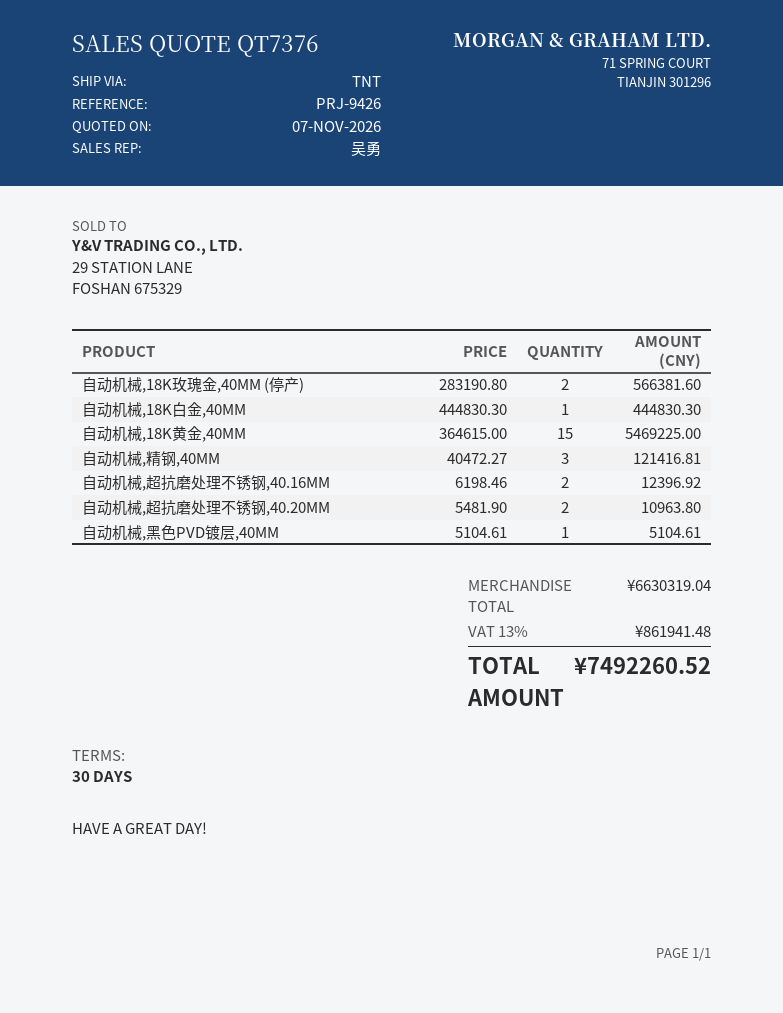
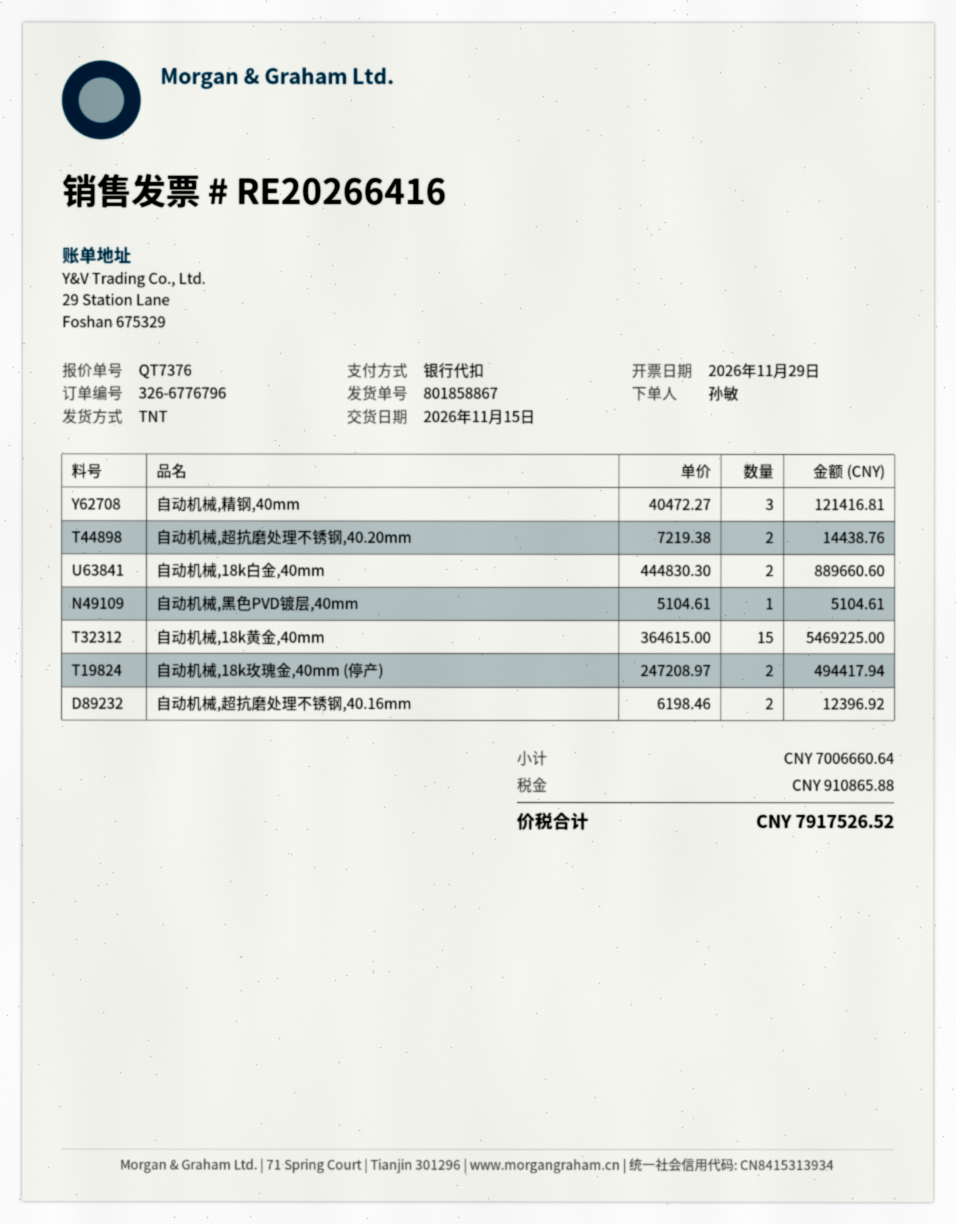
自动机械,18K玫瑰金,40MM (停产): 2 x 283190.80 = 566381.60 -> 2 x 247208.97 = 494417.94
自动机械,18K白金,40MM: 1 x 444830.30 = 444830.30 -> 2 x 444830.30 = 889660.60
自动机械,超抗磨处理不锈钢,40.20MM: 2 x 5481.90 = 10963.80 -> 2 x 7219.38 = 14438.76
subtotal: 6630319.04 -> 7006660.64
tax: 861941.48 -> 910865.88
total: 7492260.52 -> 7917526.52

